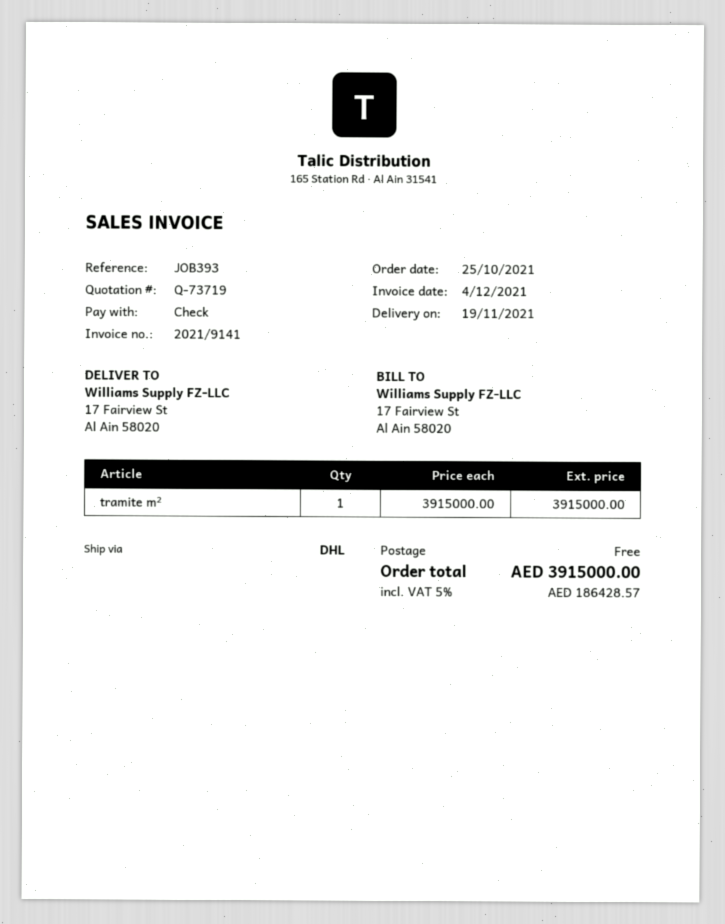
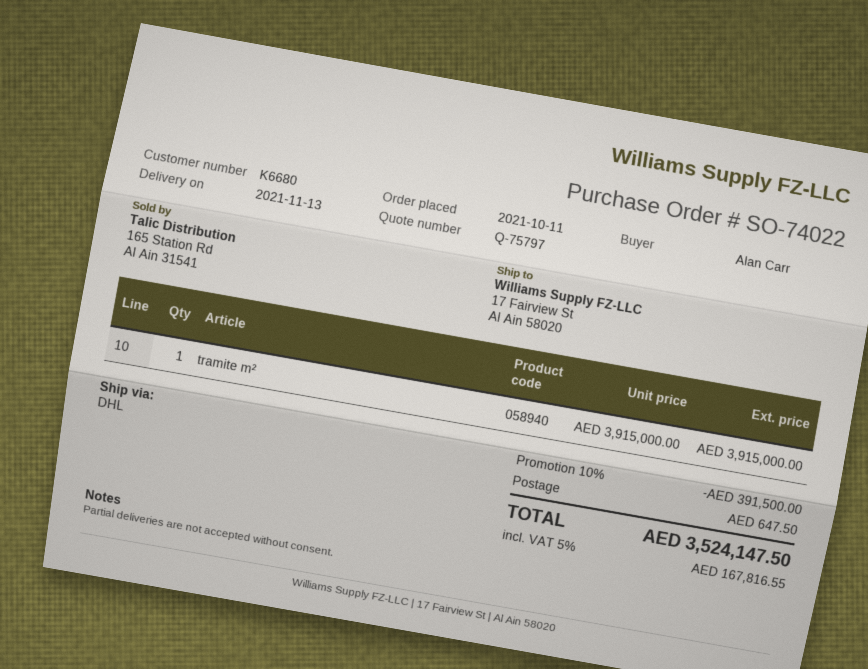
quote number: Q-73719 -> Q-75797
order date: 2021-10-25 -> 2021-10-11
delivery date: 2021-11-19 -> 2021-11-13
discount: none -> 10% = 391500.00
shipping: 0.00 -> 647.50
tax: 5% = 186428.57 -> 5% = 167816.55
total: 3915000.00 -> 3524147.50

